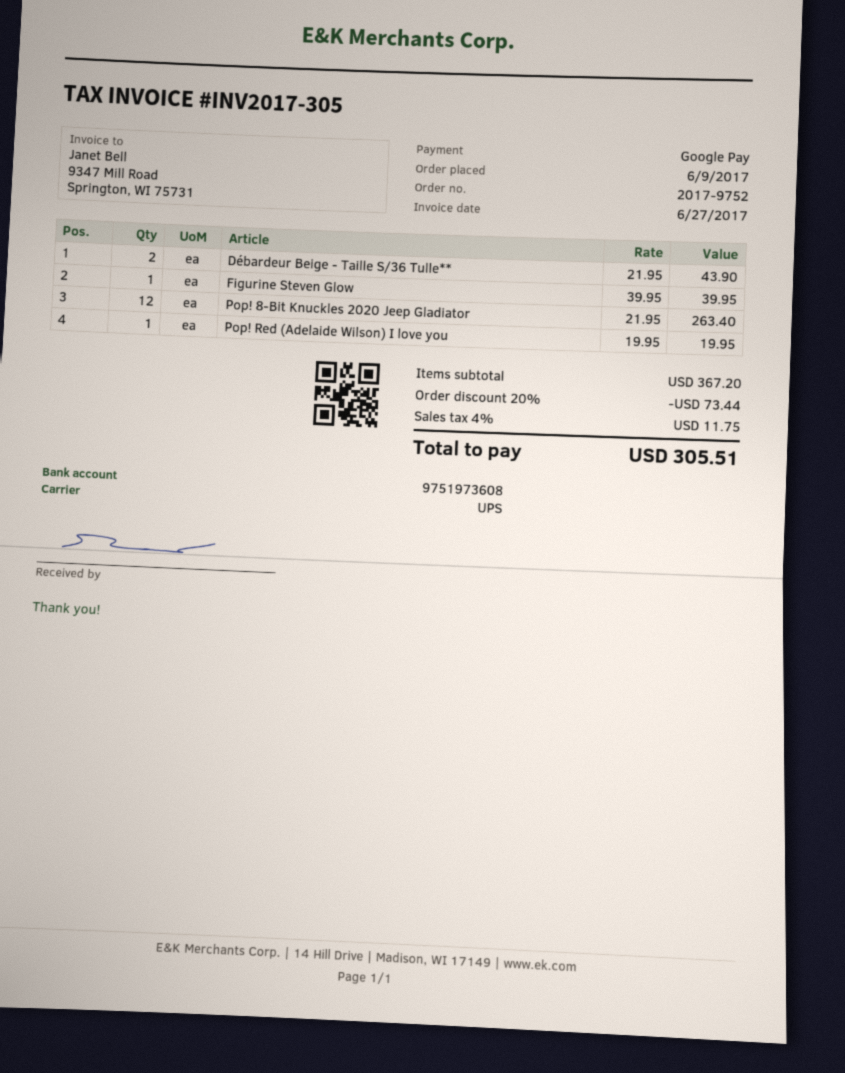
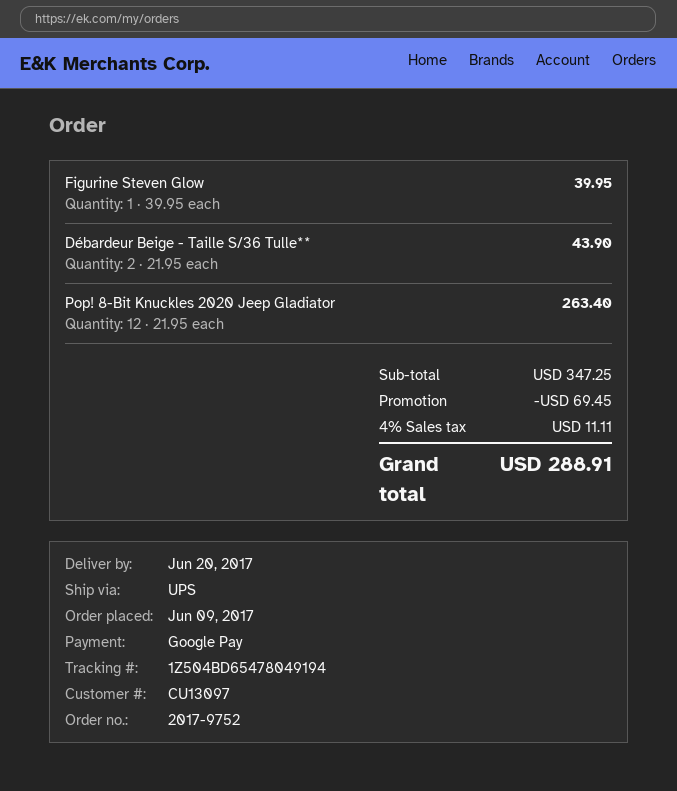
Pop! Red (Adelaide Wilson) I love you: 1 x 19.95 = 19.95 -> none
subtotal: 367.20 -> 347.25
discount: 73.44 -> 69.45
tax: 4% = 11.75 -> 4% = 11.11
total: 305.51 -> 288.91

